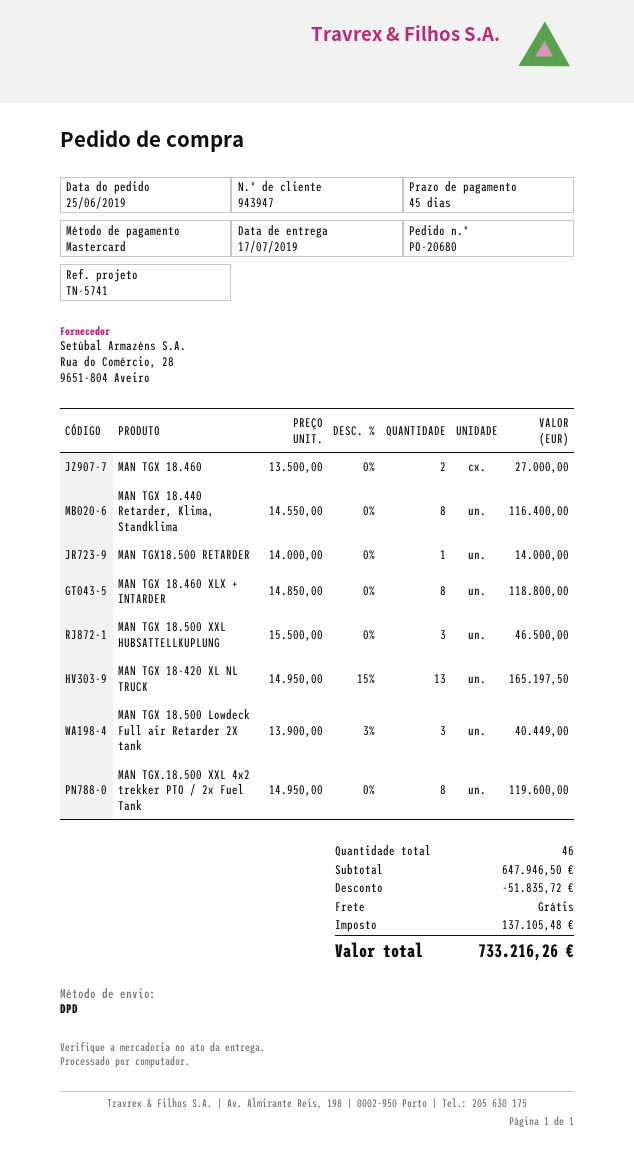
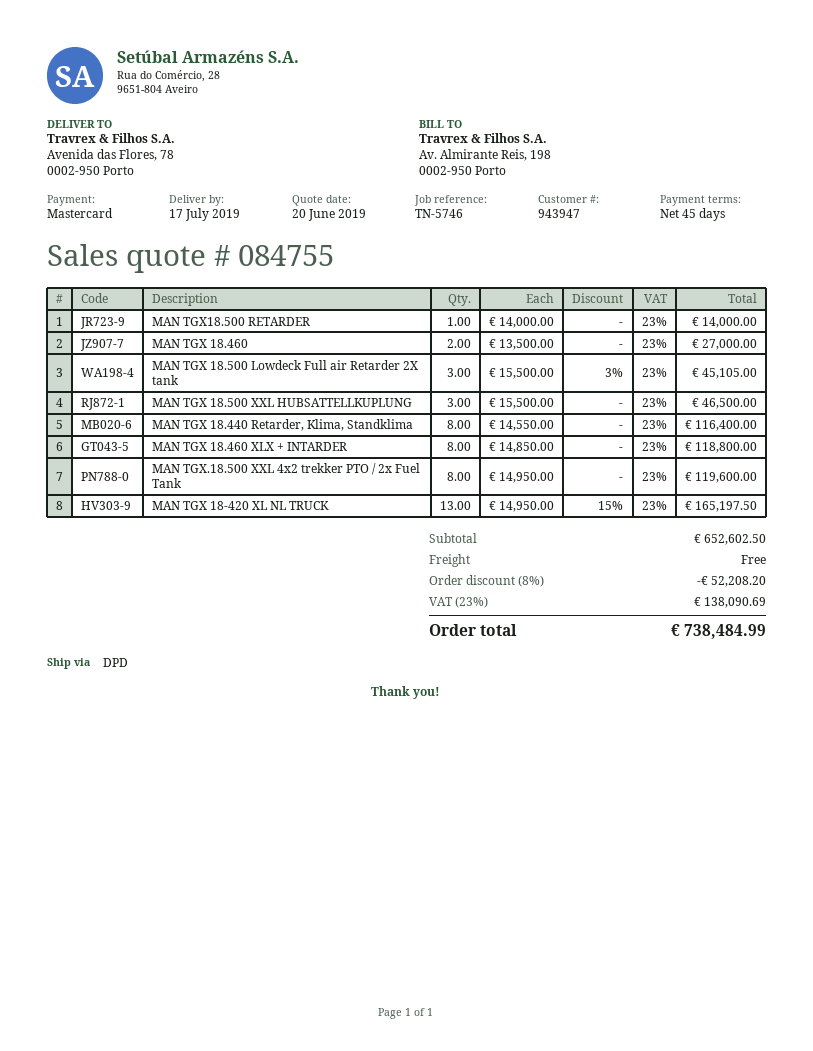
reference: TN-5741 -> TN-5746
MAN TGX 18.500 Lowdeck Full air Retarder 2X tank: 3 x 13900.00 - 3% = 40449.00 -> 3 x 15500.00 - 3% = 45105.00
subtotal: 647946.50 -> 652602.50
discount: 51835.72 -> 52208.20
tax: 137105.48 -> 138090.69
total: 733216.26 -> 738484.99

